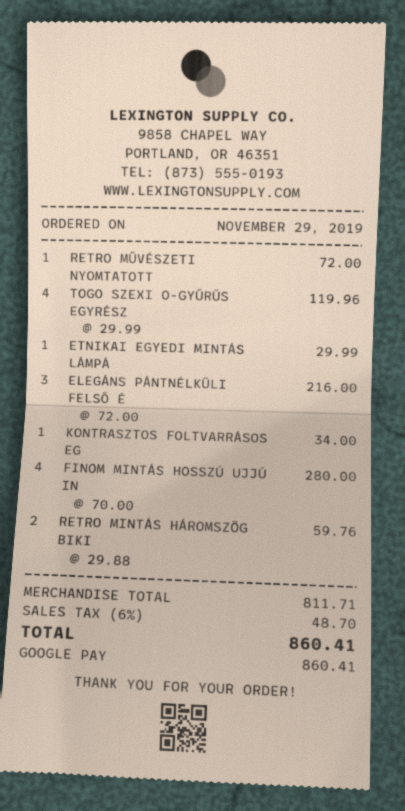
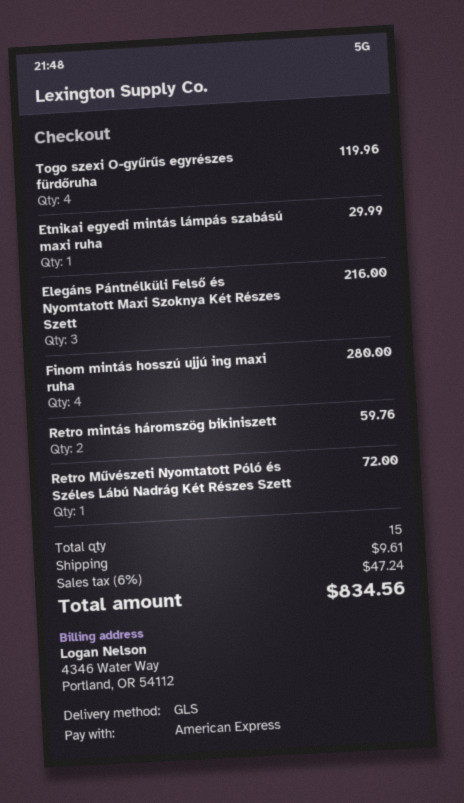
payment method: Google Pay -> American Express
KONTRASZTOS FOLTVARRÁSOS EG: 1 for 34.00 -> none
shipping: none -> 9.61
tax: 6% = 48.70 -> 6% = 47.24
total: 860.41 -> 834.56

